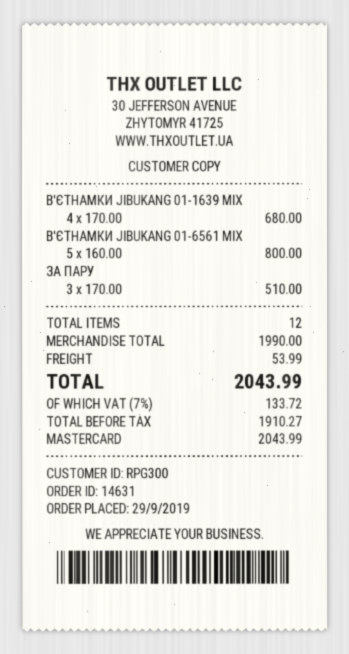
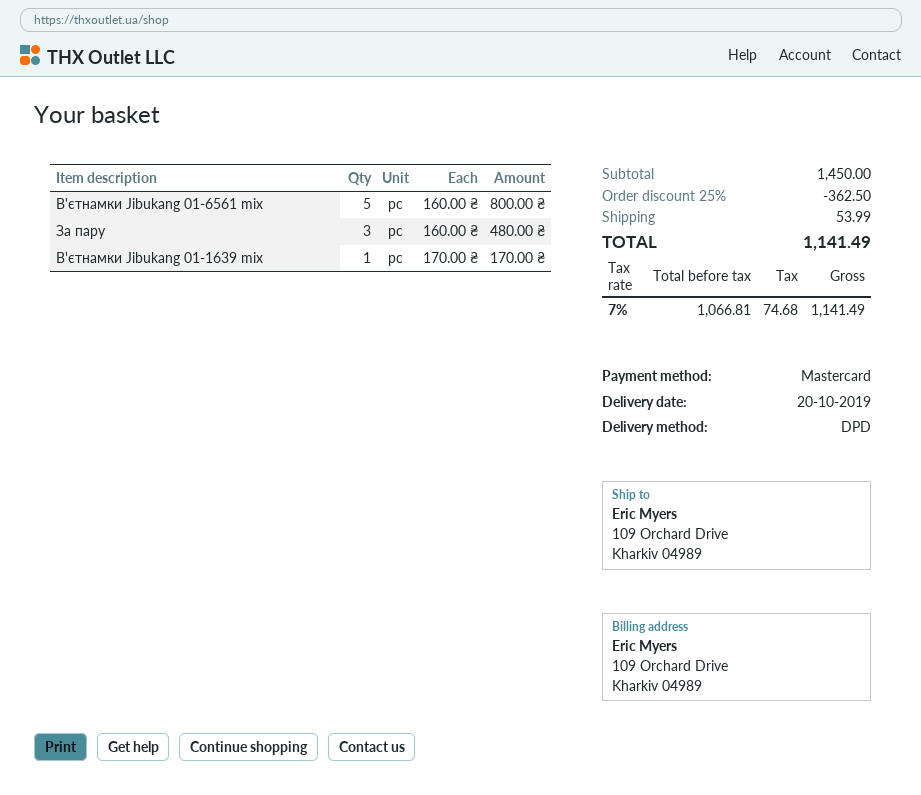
В'ЄТНАМКИ JIBUKANG 01-1639 MIX: 4 x 170.00 = 680.00 -> 1 x 170.00 = 170.00
ЗА ПАРУ: 3 x 170.00 = 510.00 -> 3 x 160.00 = 480.00
subtotal: 1990.00 -> 1450.00
discount: none -> 25% = 362.50
net: 1910.27 -> 1066.81
tax: 7% = 133.72 -> 7% = 74.68
total: 2043.99 -> 1141.49

